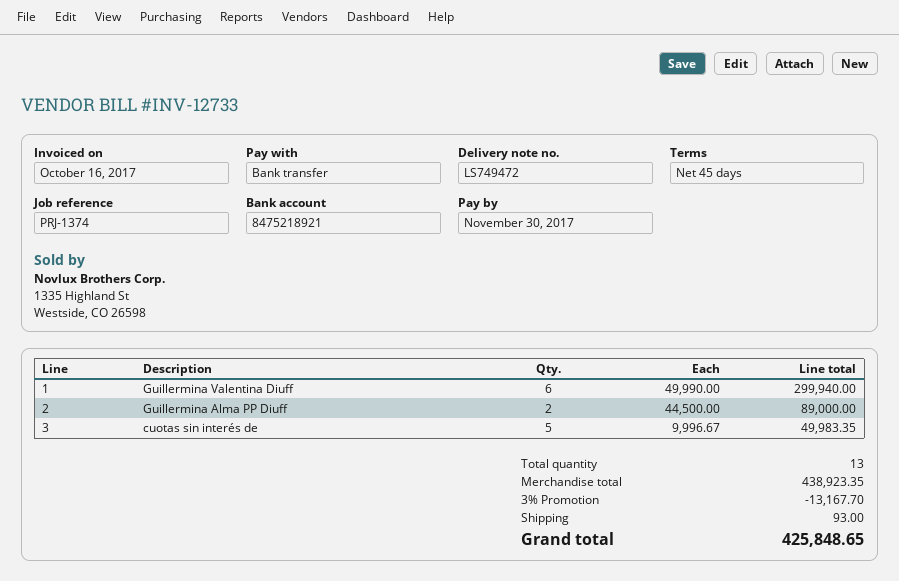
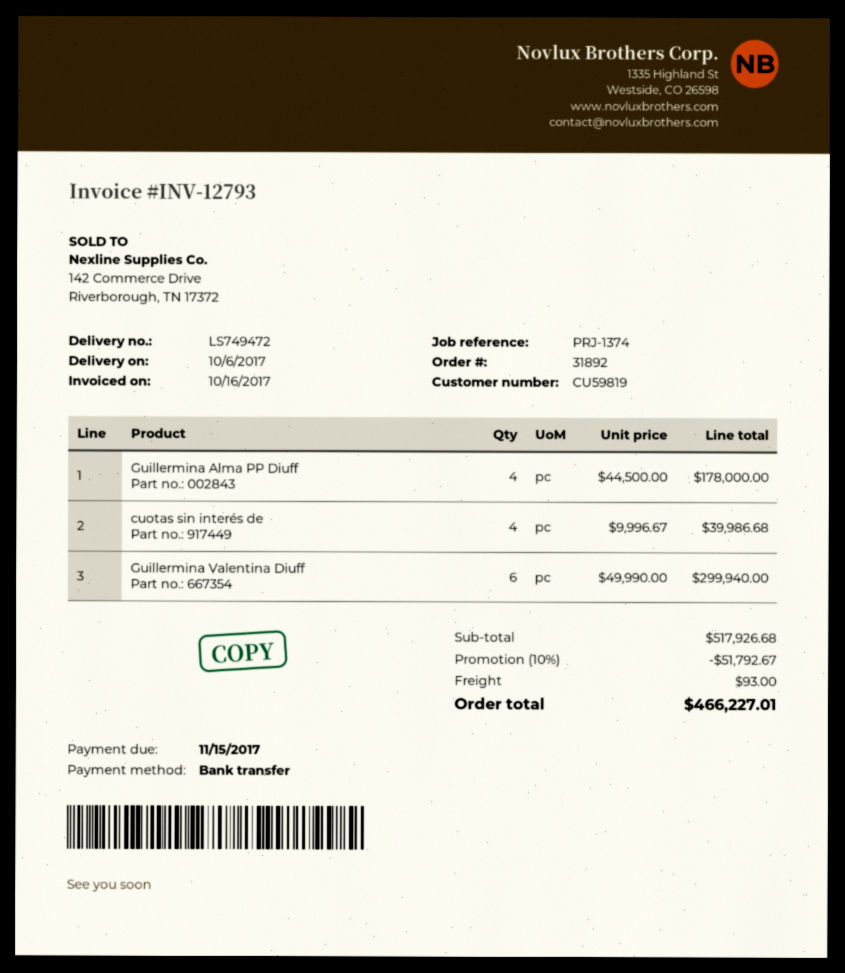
invoice number: INV-12733 -> INV-12793
due date: 2017-11-30 -> 2017-11-15
Guillermina Alma PP Diuff: 2 x 44500.00 = 89000.00 -> 4 x 44500.00 = 178000.00
cuotas sin interés de: 5 x 9996.67 = 49983.35 -> 4 x 9996.67 = 39986.68
subtotal: 438923.35 -> 517926.68
discount: 3% = 13167.70 -> 10% = 51792.67
total: 425848.65 -> 466227.01

